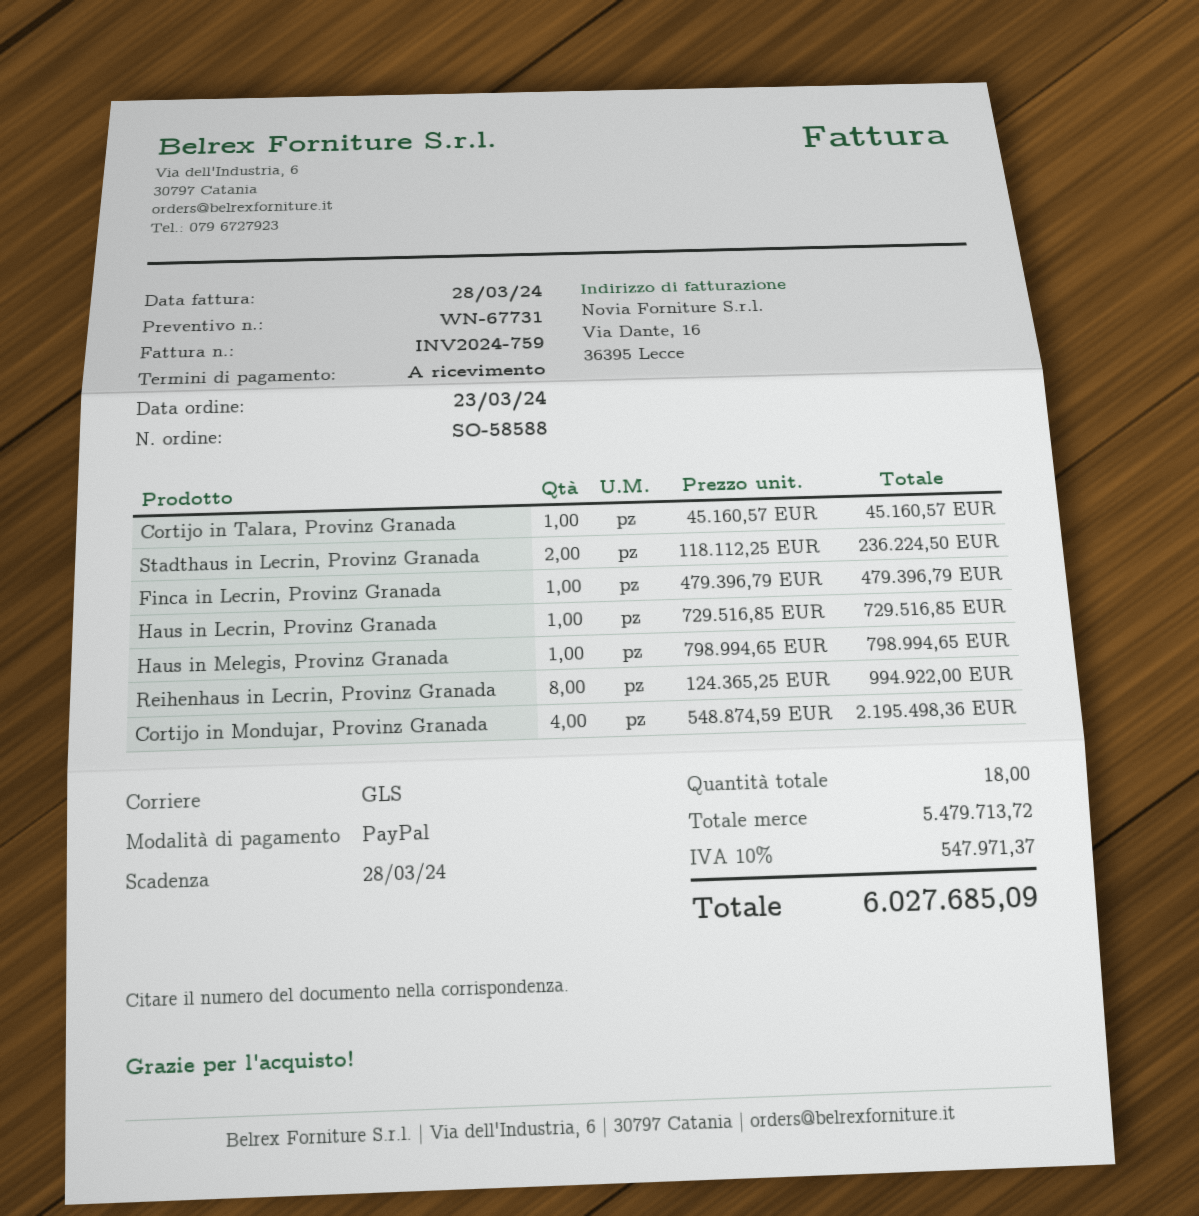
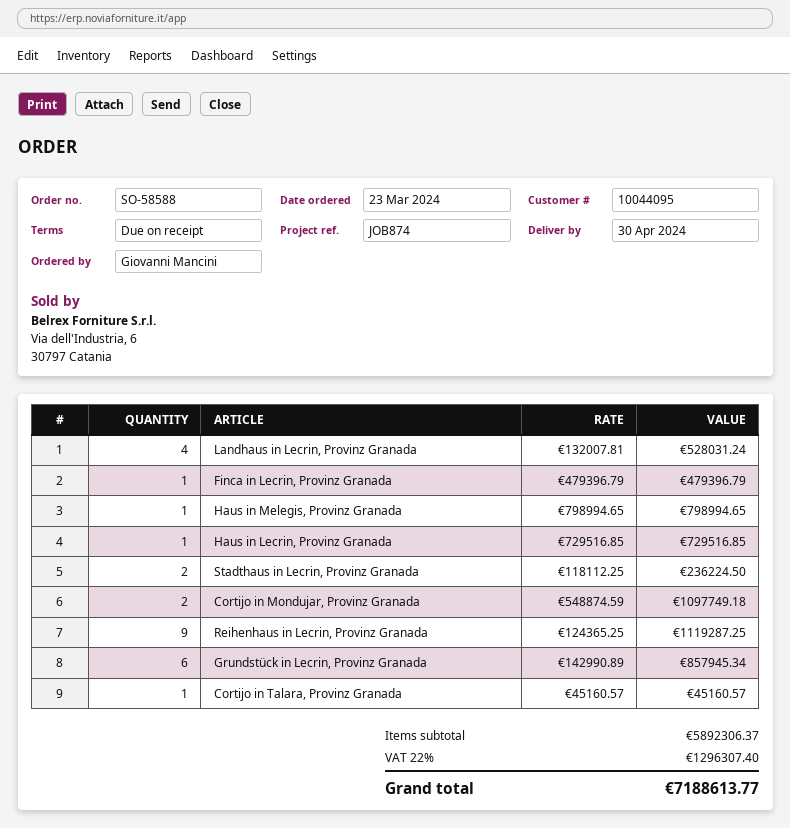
Reihenhaus in Lecrin, Provinz Granada: 8 x 124365.25 = 994922.00 -> 9 x 124365.25 = 1119287.25
Cortijo in Mondujar, Provinz Granada: 4 x 548874.59 = 2195498.36 -> 2 x 548874.59 = 1097749.18
Landhaus in Lecrin, Provinz Granada: none -> 4 x 132007.81 = 528031.24
Grundstück in Lecrin, Provinz Granada: none -> 6 x 142990.89 = 857945.34
subtotal: 5479713.72 -> 5892306.37
tax: 10% = 547971.37 -> 22% = 1296307.40
total: 6027685.09 -> 7188613.77

